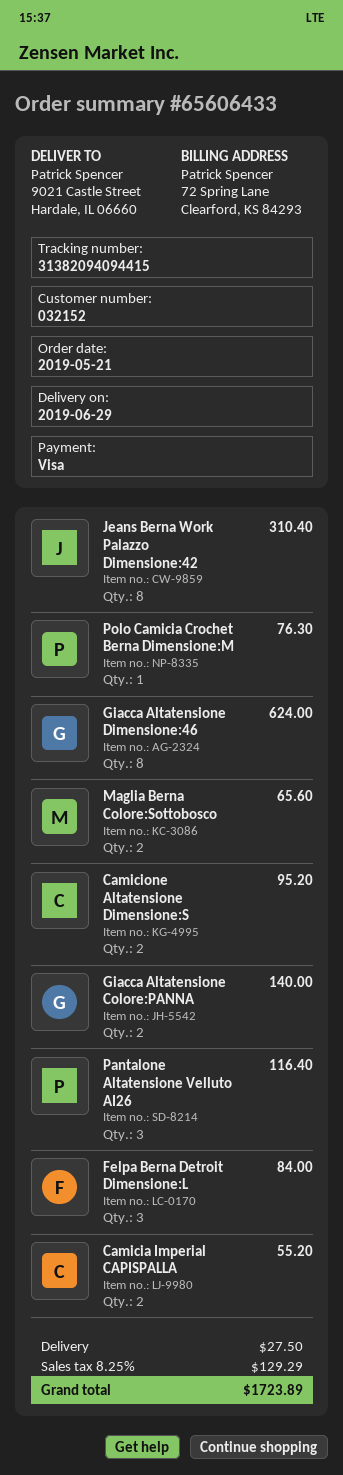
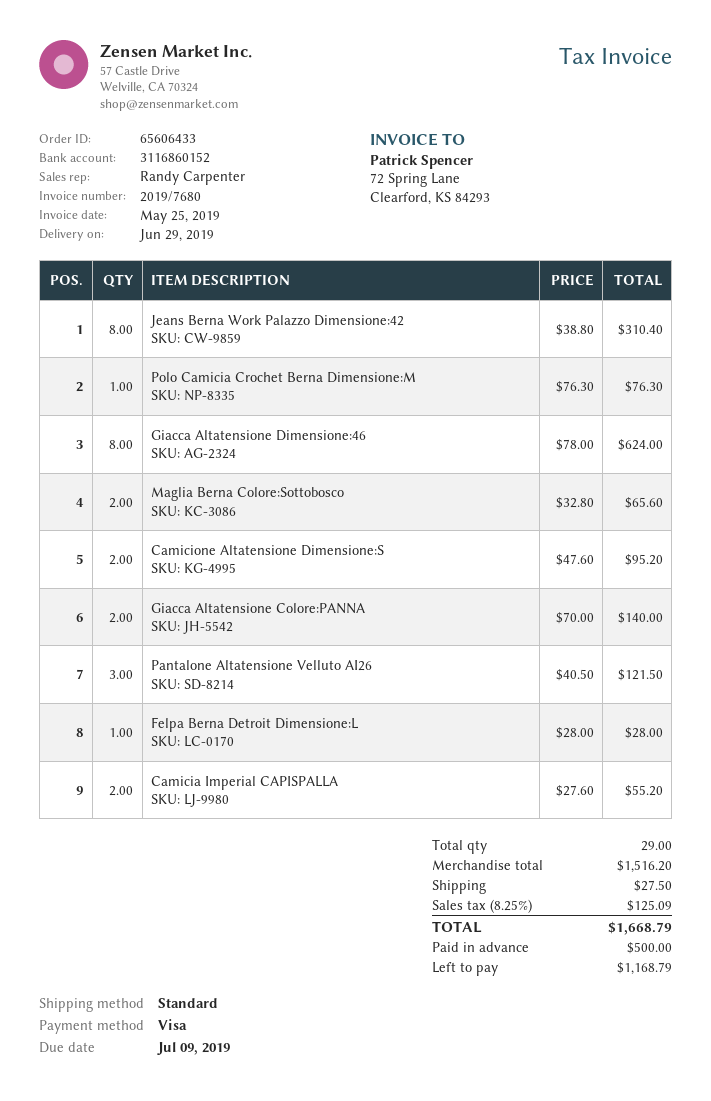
Pantalone Altatensione Velluto AI26: 3 for 116.40 -> 3 for 121.50
Felpa Berna Detroit Dimensione:L: 3 for 84.00 -> 1 for 28.00
tax: 8.25% = 129.29 -> 8.25% = 125.09
total: 1723.89 -> 1668.79

